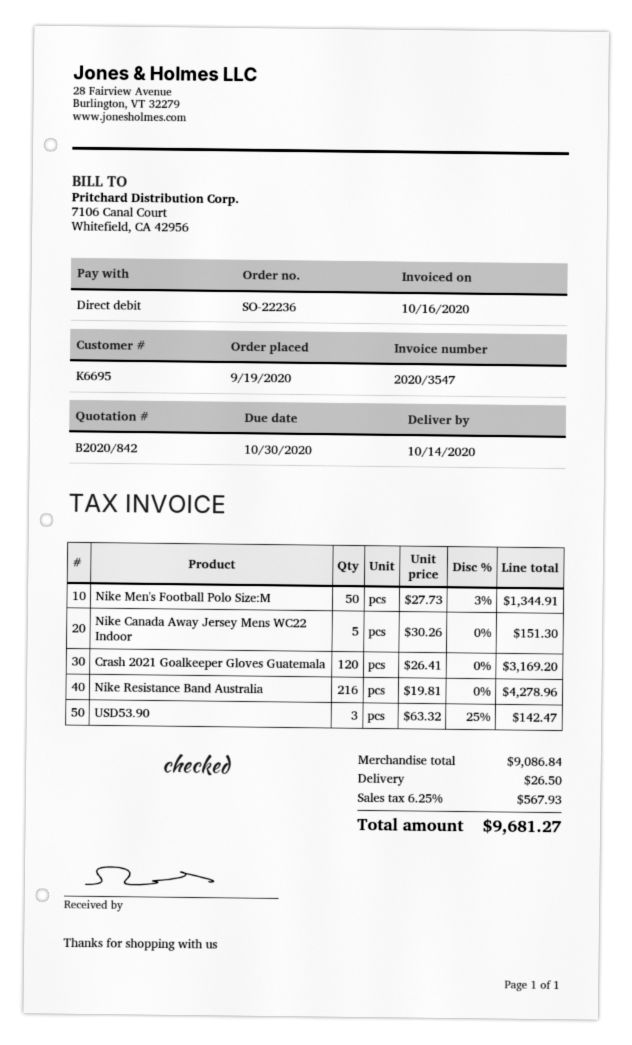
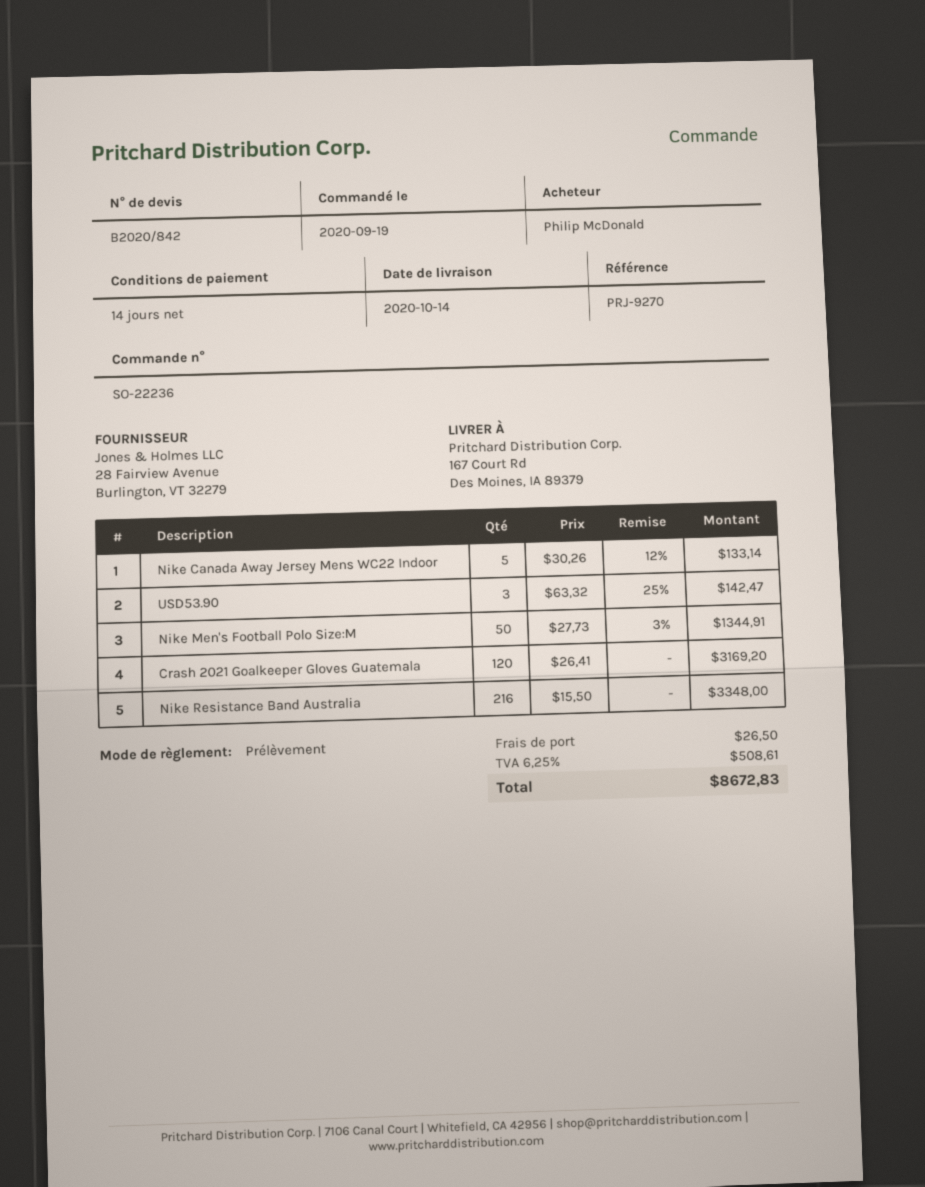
Nike Canada Away Jersey Mens WC22 Indoor: 5 x 30.26 = 151.30 -> 5 x 30.26 - 12% = 133.14
Nike Resistance Band Australia: 216 x 19.81 = 4278.96 -> 216 x 15.50 = 3348.00
tax: 6.25% = 567.93 -> 6.25% = 508.61
total: 9681.27 -> 8672.83

